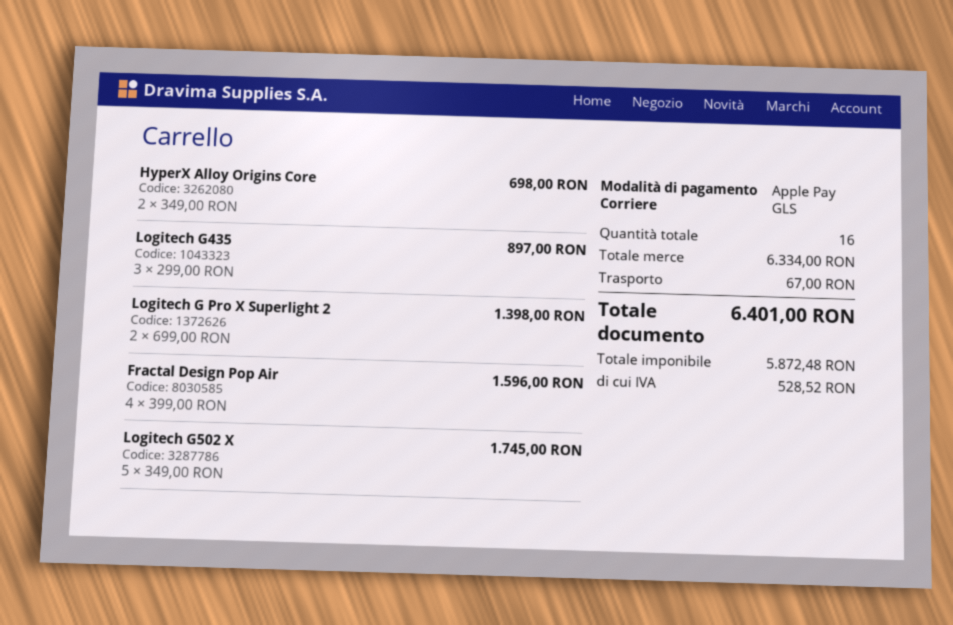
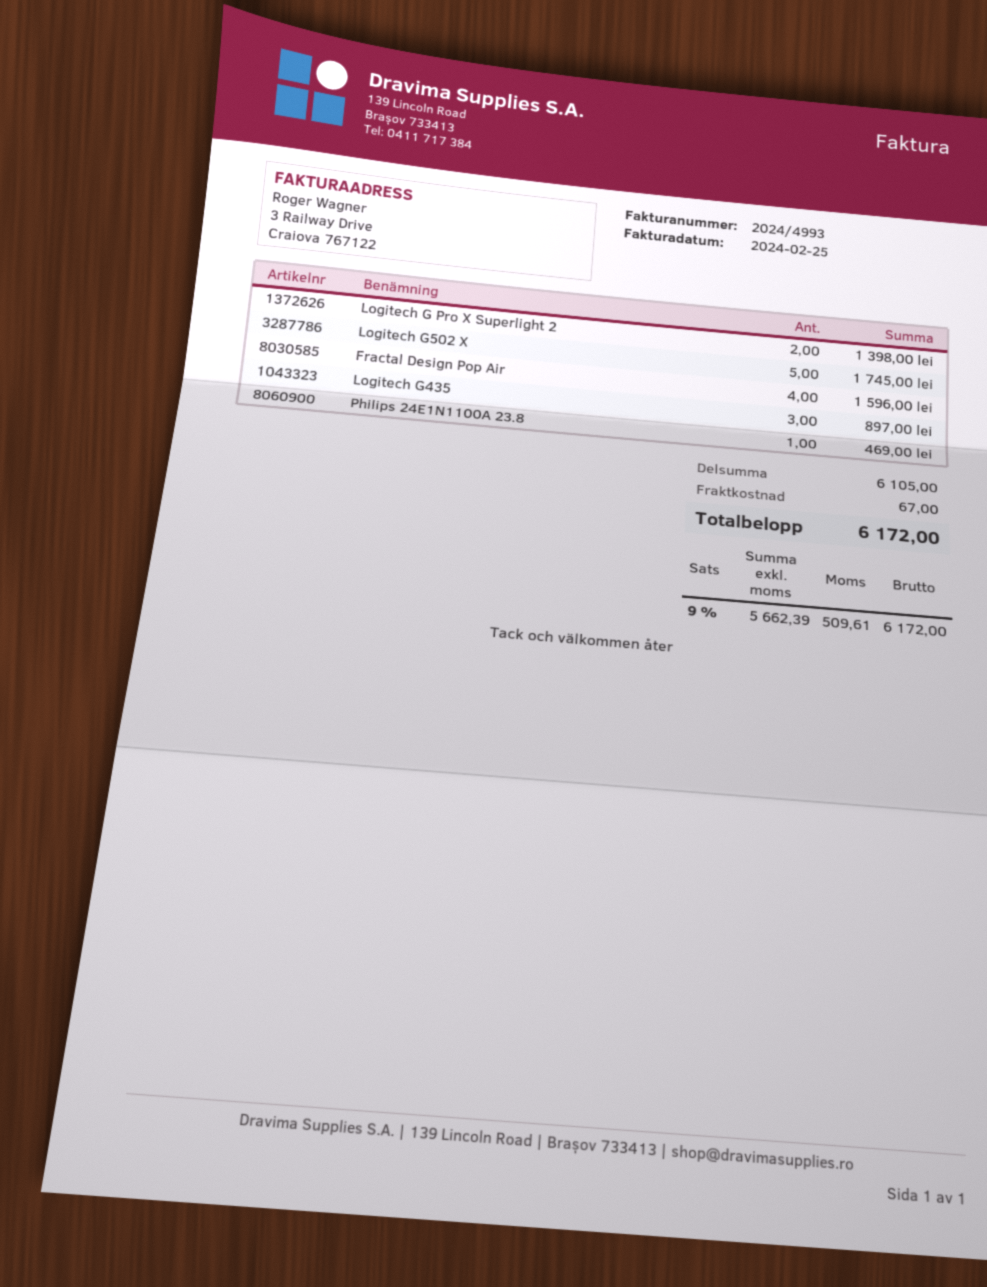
HyperX Alloy Origins Core: 2 for 698.00 -> none
Philips 24E1N1100A 23.8: none -> 1 for 469.00
subtotal: 6334.00 -> 6105.00
net: 5872.48 -> 5662.39
tax: 528.52 -> 509.61
total: 6401.00 -> 6172.00

